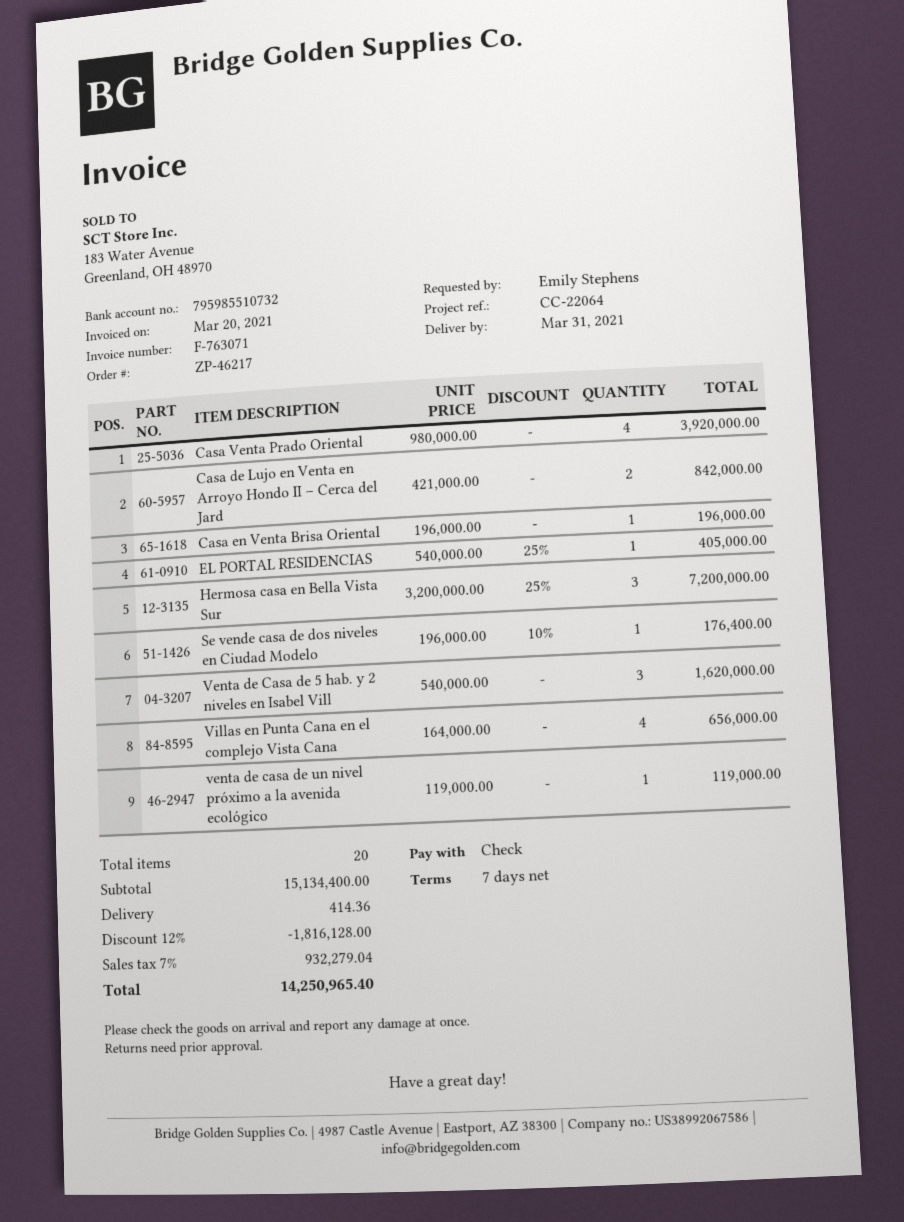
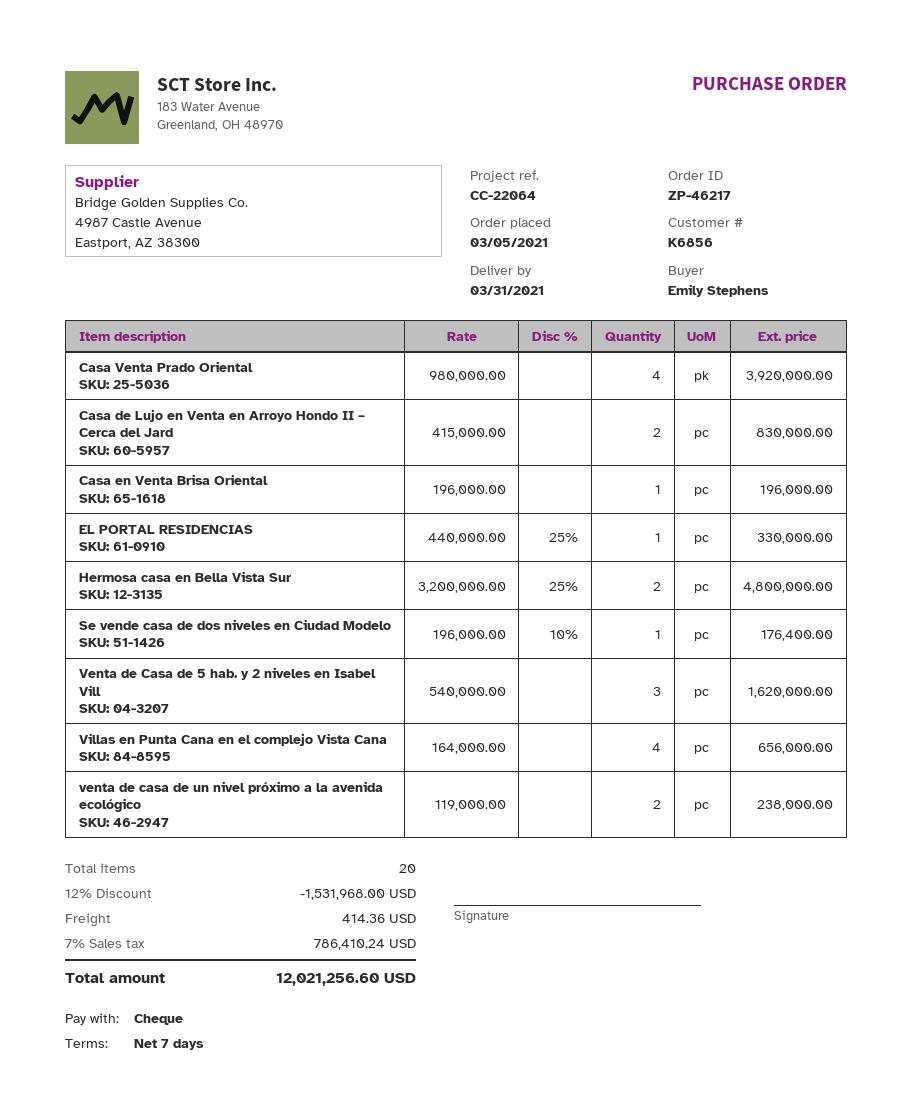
Casa de Lujo en Venta en Arroyo Hondo II – Cerca del Jard: 2 x 421000.00 = 842000.00 -> 2 x 415000.00 = 830000.00
EL PORTAL RESIDENCIAS: 1 x 540000.00 - 25% = 405000.00 -> 1 x 440000.00 - 25% = 330000.00
Hermosa casa en Bella Vista Sur: 3 x 3200000.00 - 25% = 7200000.00 -> 2 x 3200000.00 - 25% = 4800000.00
venta de casa de un nivel próximo a la avenida ecológico: 1 x 119000.00 = 119000.00 -> 2 x 119000.00 = 238000.00
discount: 12% = 1816128.00 -> 12% = 1531968.00
tax: 7% = 932279.04 -> 7% = 786410.24
total: 14250965.40 -> 12021256.60

